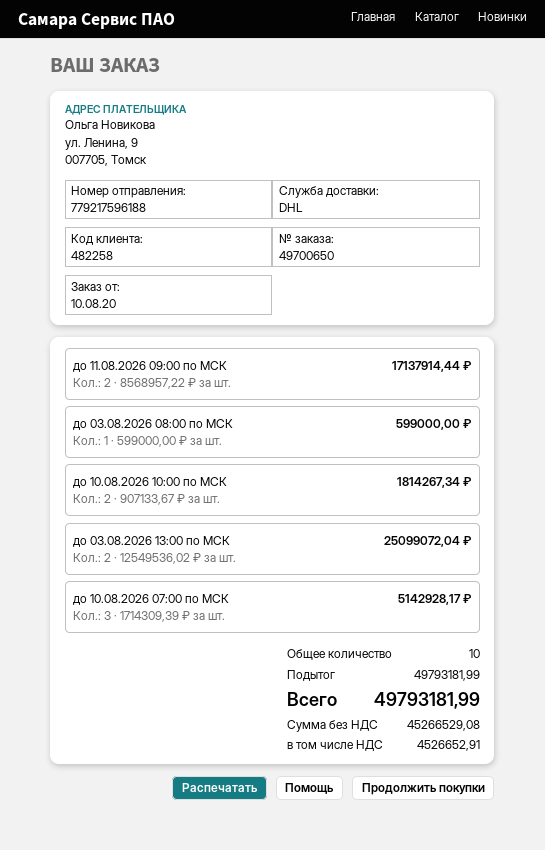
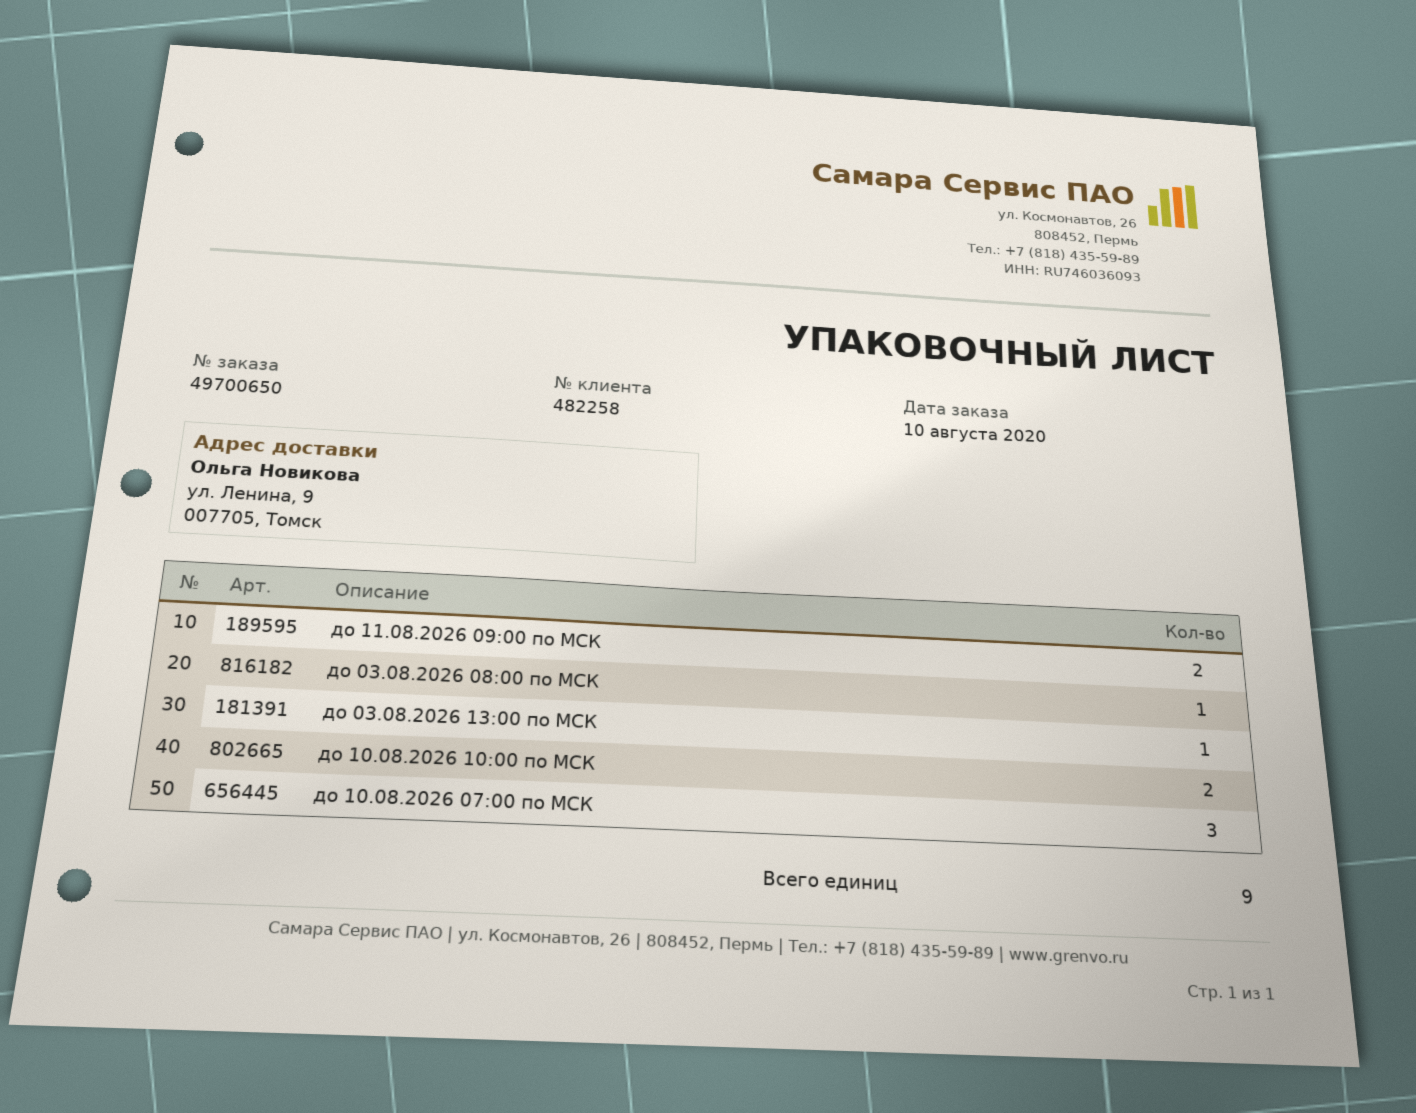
до 03.08.2026 13:00 по МСК: 2 -> 1
total quantity: 10 -> 9

